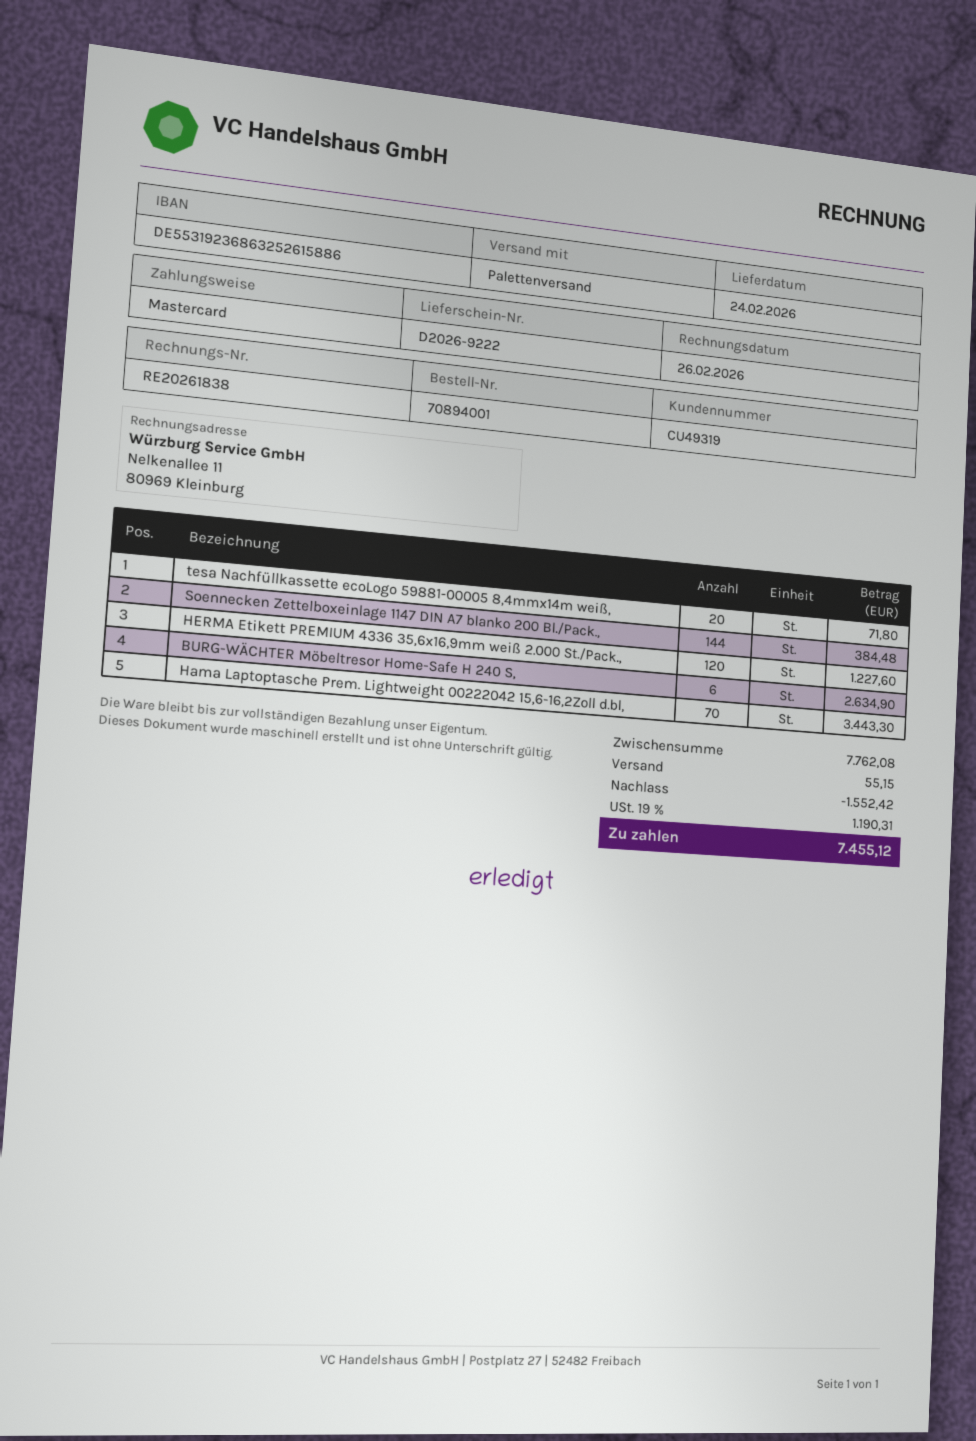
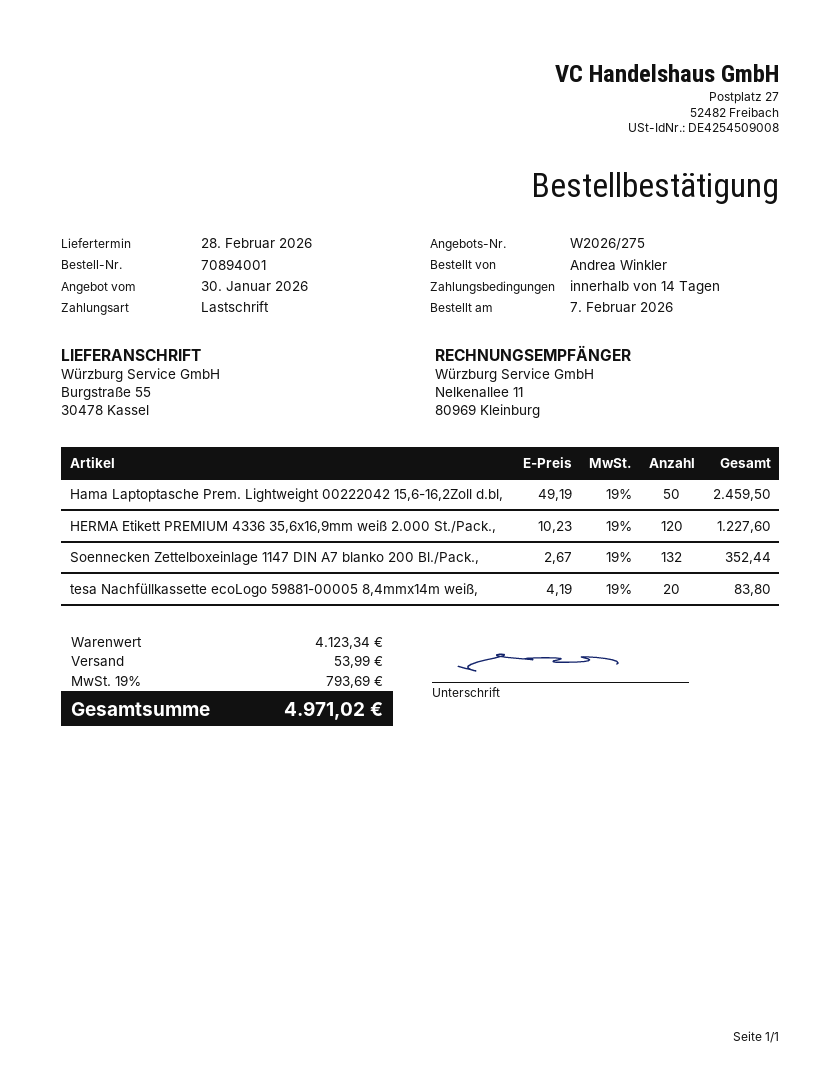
delivery date: 2026-02-24 -> 2026-02-28
payment method: Mastercard -> direct debit
tesa Nachfüllkassette ecoLogo 59881-00005 8,4mmx14m weiß,: 20 for 71.80 -> 20 for 83.80
Soennecken Zettelboxeinlage 1147 DIN A7 blanko 200 Bl./Pack.,: 144 for 384.48 -> 132 for 352.44
BURG-WÄCHTER Möbeltresor Home-Safe H 240 S,: 6 for 2634.90 -> none
Hama Laptoptasche Prem. Lightweight 00222042 15,6-16,2Zoll d.bl,: 70 for 3443.30 -> 50 for 2459.50
subtotal: 7762.08 -> 4123.34
discount: 1552.42 -> none
shipping: 55.15 -> 53.99
tax: 19% = 1190.31 -> 19% = 793.69
total: 7455.12 -> 4971.02

